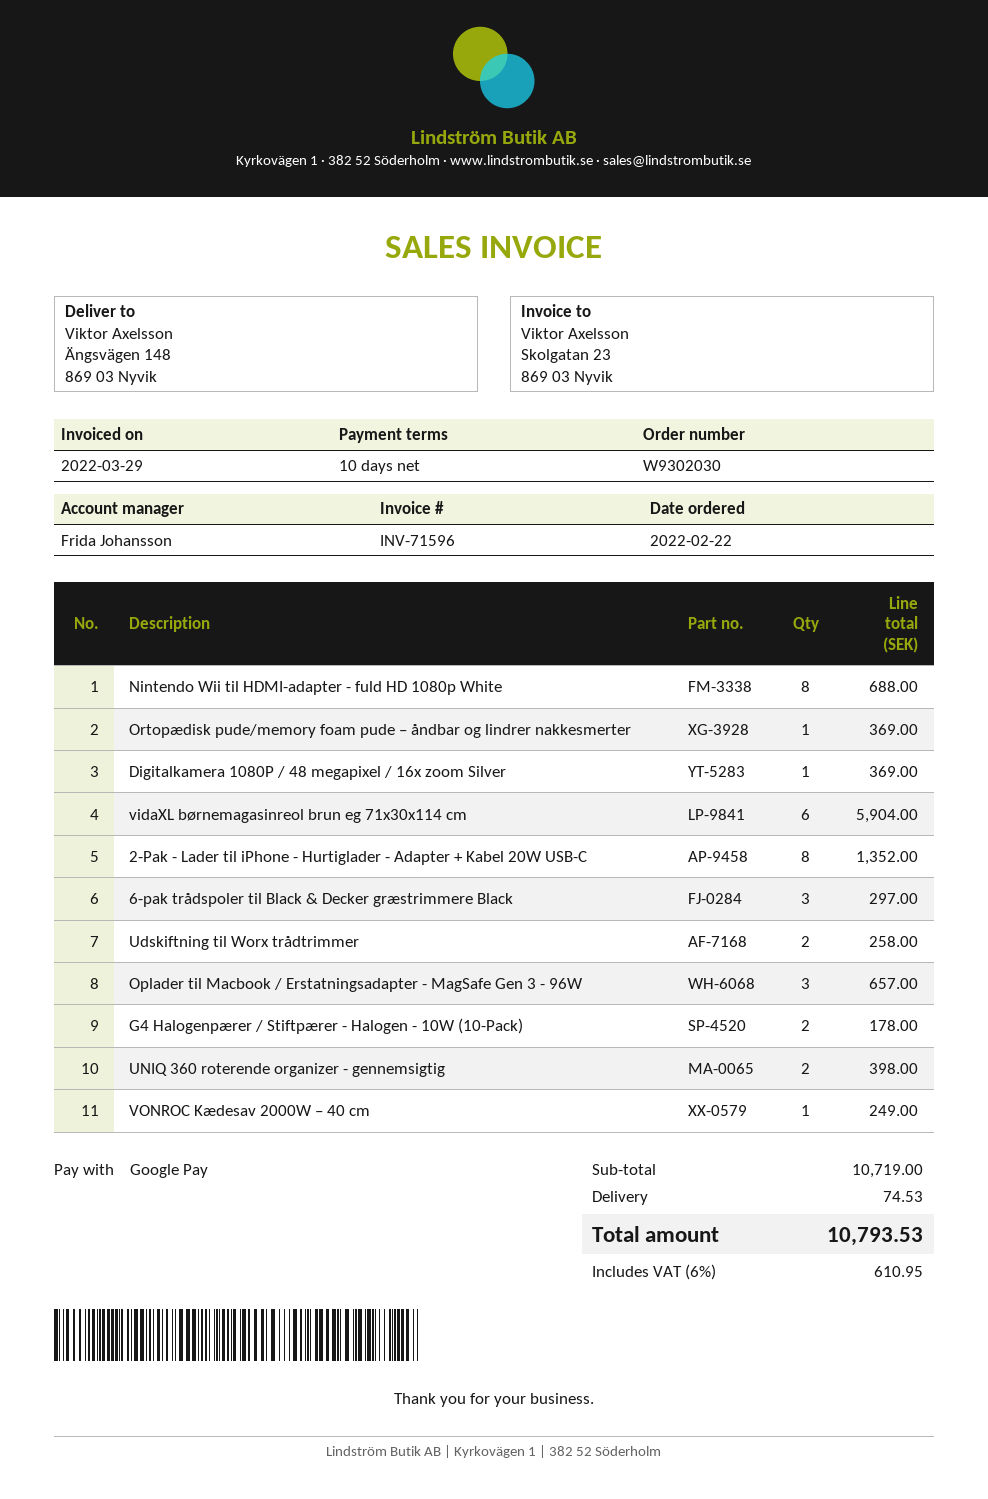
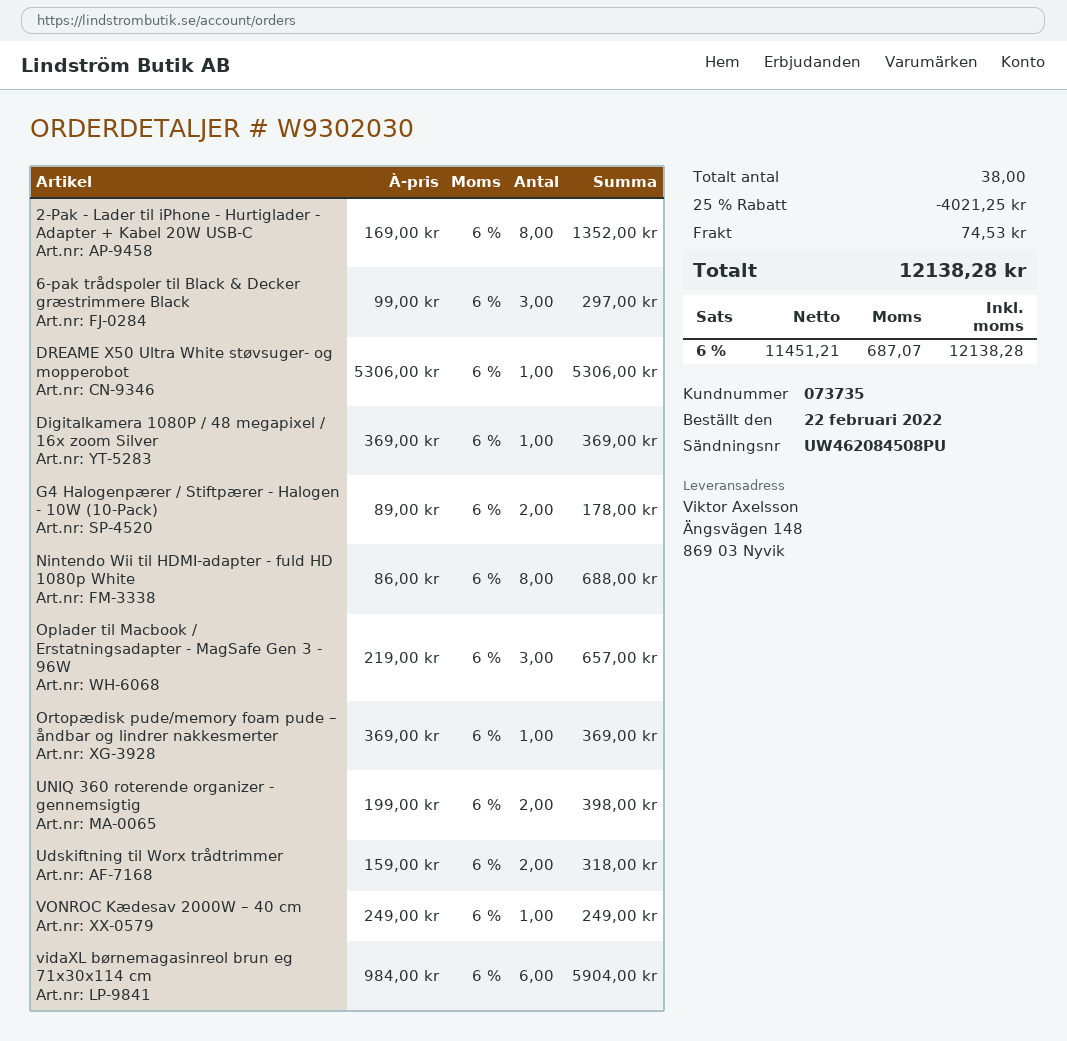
Udskiftning til Worx trådtrimmer: 2 for 258.00 -> 2 for 318.00
DREAME X50 Ultra White støvsuger- og mopperobot: none -> 1 for 5306.00
discount: none -> 25% = 4021.25
tax: 6% = 610.95 -> 6% = 687.07
total: 10793.53 -> 12138.28

